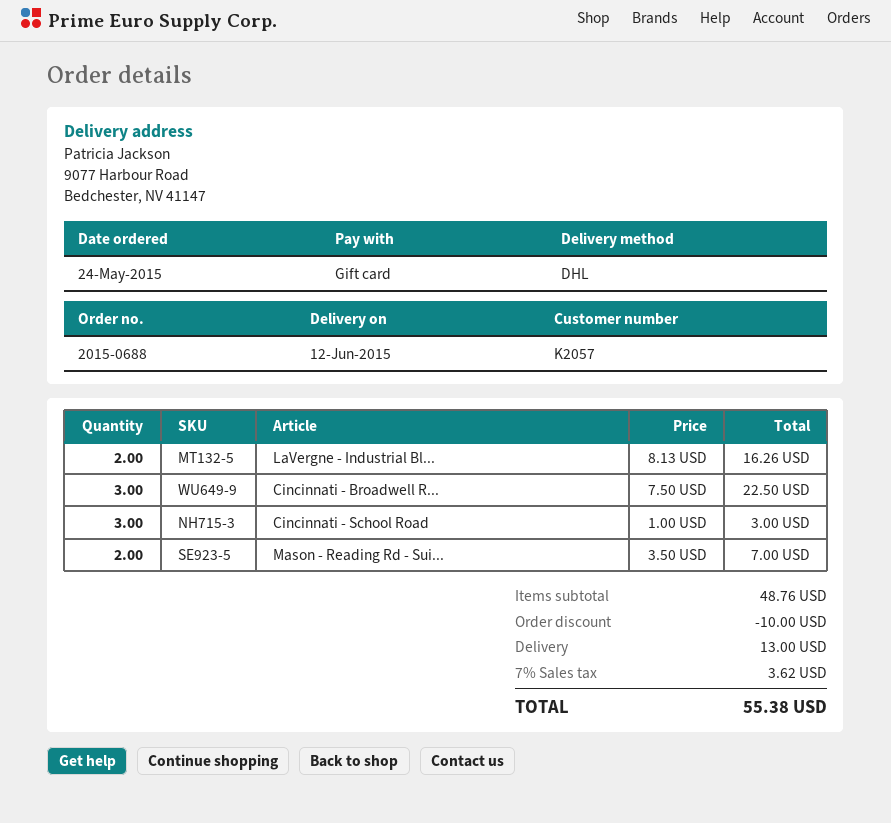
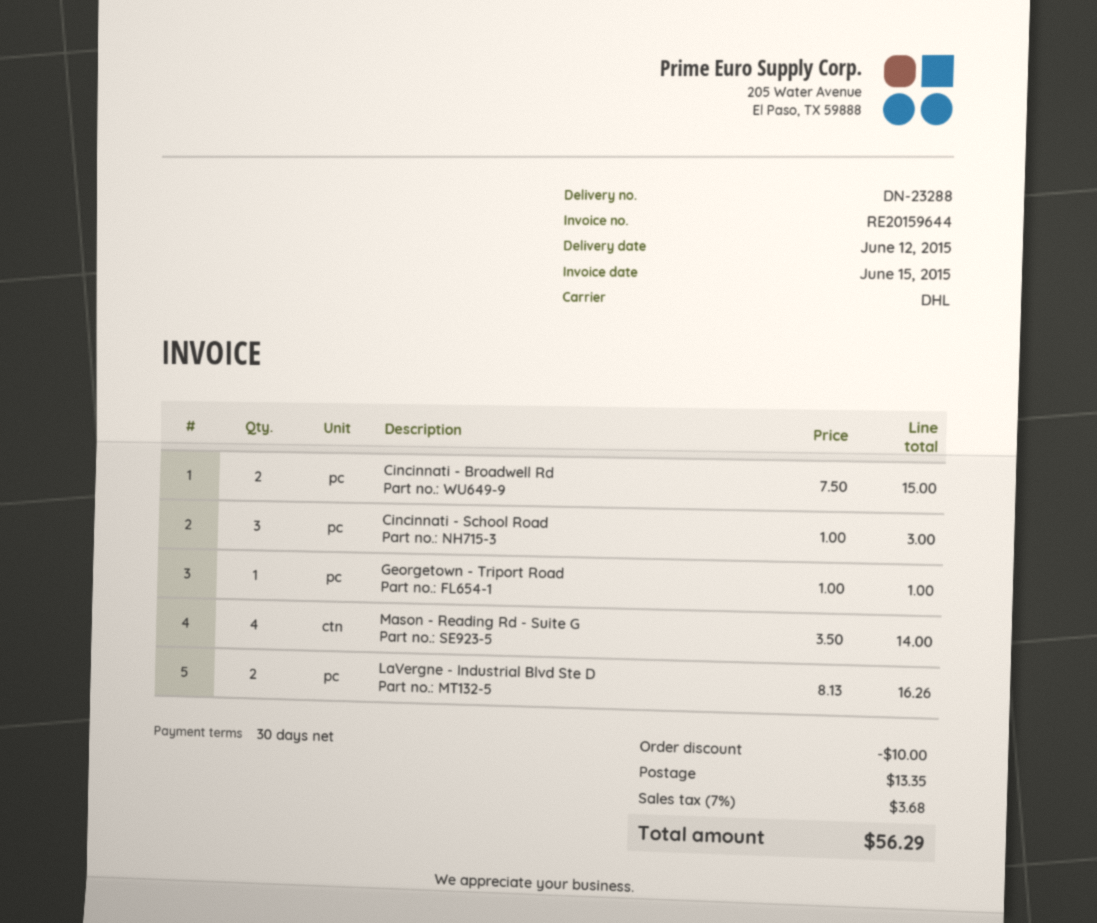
Cincinnati - Broadwell R...: 3 x 7.50 = 22.50 -> 2 x 7.50 = 15.00
Mason - Reading Rd - Sui...: 2 x 3.50 = 7.00 -> 4 x 3.50 = 14.00
Georgetown - Triport Road: none -> 1 x 1.00 = 1.00
shipping: 13.00 -> 13.35
tax: 7% = 3.62 -> 7% = 3.68
total: 55.38 -> 56.29

